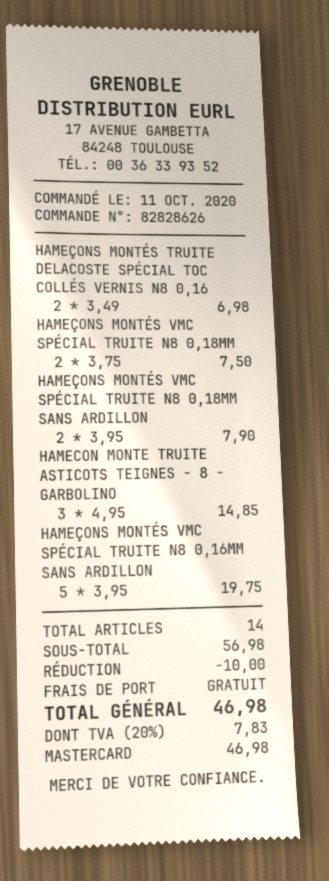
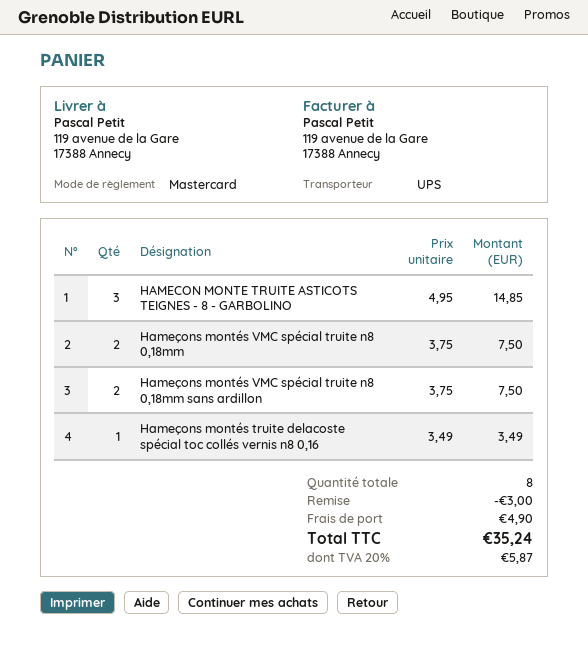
HAMEÇONS MONTÉS TRUITE DELACOSTE SPÉCIAL TOC COLLÉS VERNIS N8 0,16: 2 x 3.49 = 6.98 -> 1 x 3.49 = 3.49
HAMEÇONS MONTÉS VMC SPÉCIAL TRUITE N8 0,18MM SANS ARDILLON: 2 x 3.95 = 7.90 -> 2 x 3.75 = 7.50
HAMEÇONS MONTÉS VMC SPÉCIAL TRUITE N8 0,16MM SANS ARDILLON: 5 x 3.95 = 19.75 -> none
total quantity: 14 -> 8
discount: 10.00 -> 3.00
shipping: 0.00 -> 4.90
tax: 20% = 7.83 -> 20% = 5.87
total: 46.98 -> 35.24

